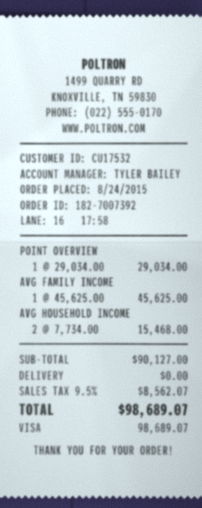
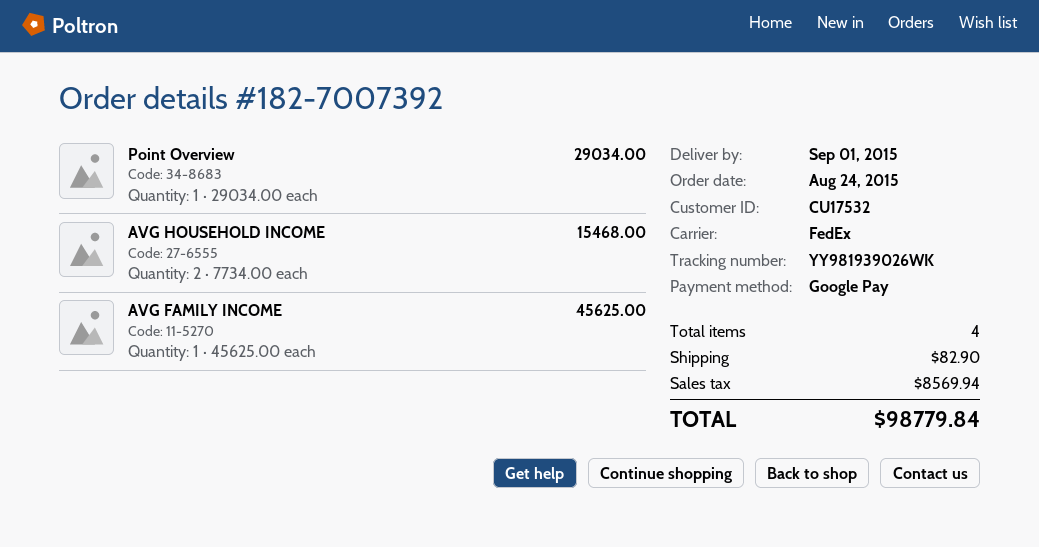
payment method: Visa -> Google Pay
shipping: 0.00 -> 82.90
tax: 8562.07 -> 8569.94
total: 98689.07 -> 98779.84

